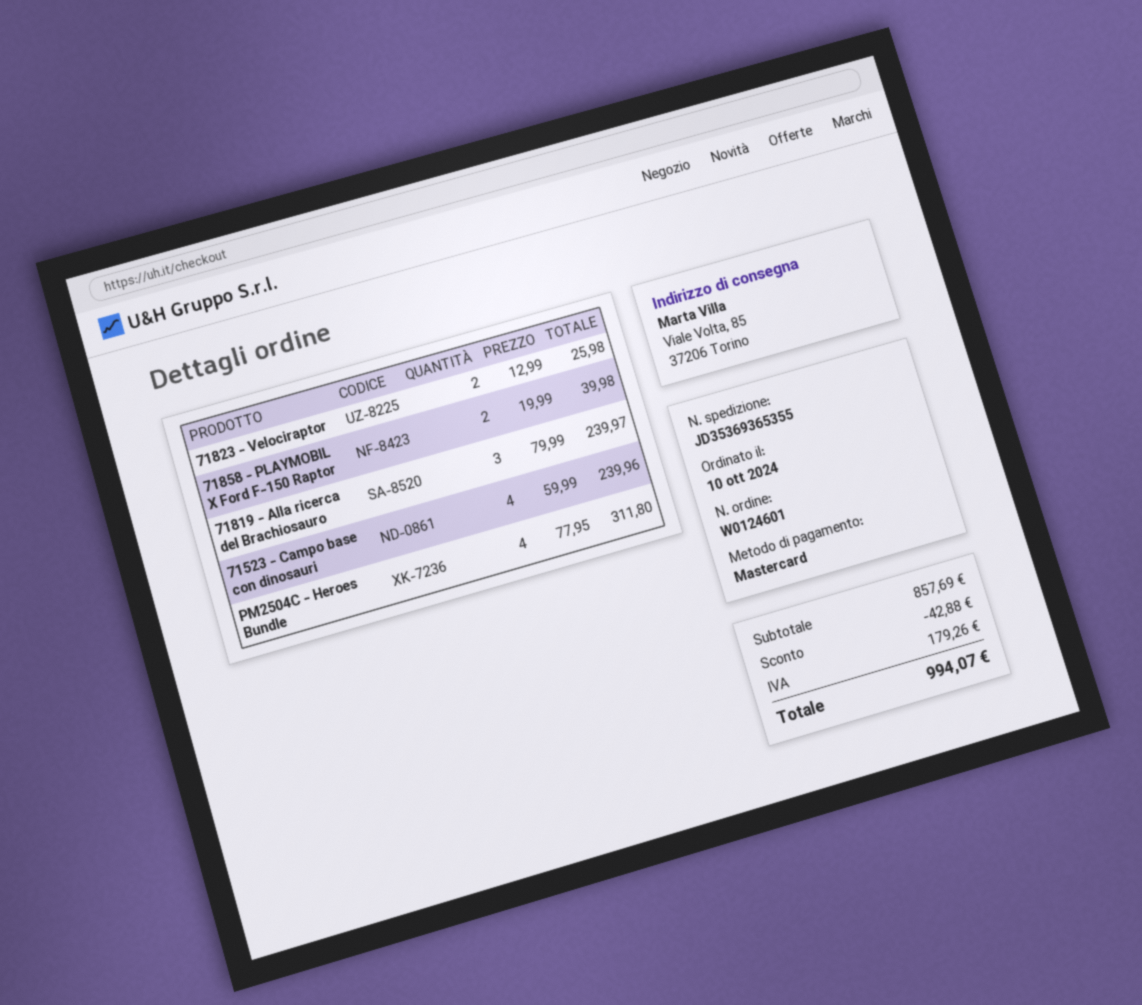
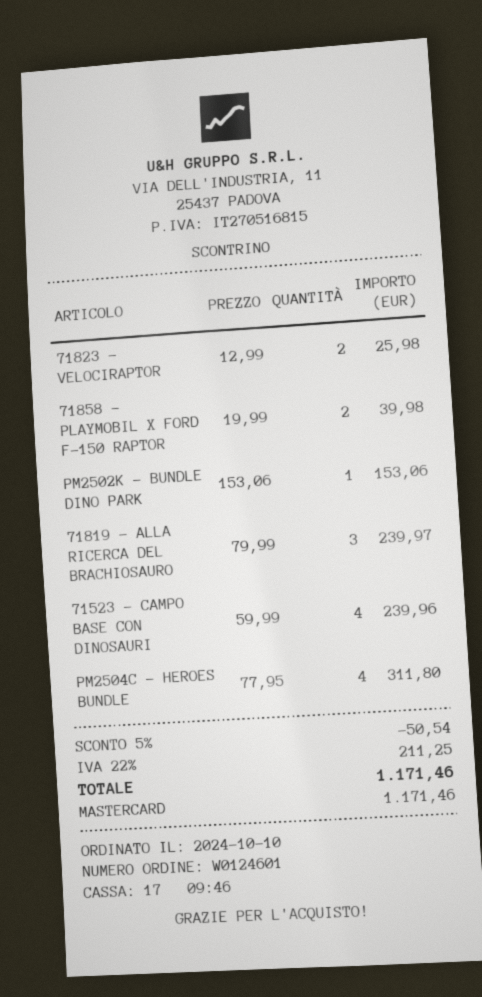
PM2502K - BUNDLE DINO PARK: none -> 1 x 153.06 = 153.06
discount: 42.88 -> 50.54
tax: 179.26 -> 211.25
total: 994.07 -> 1171.46

